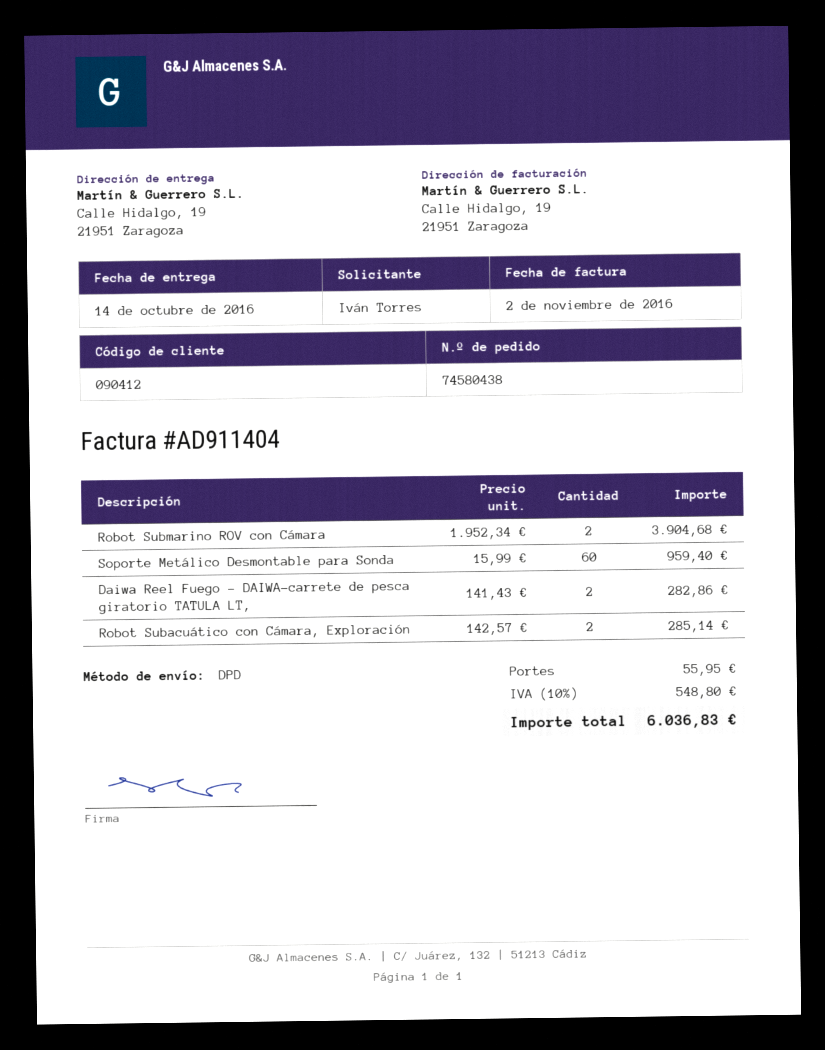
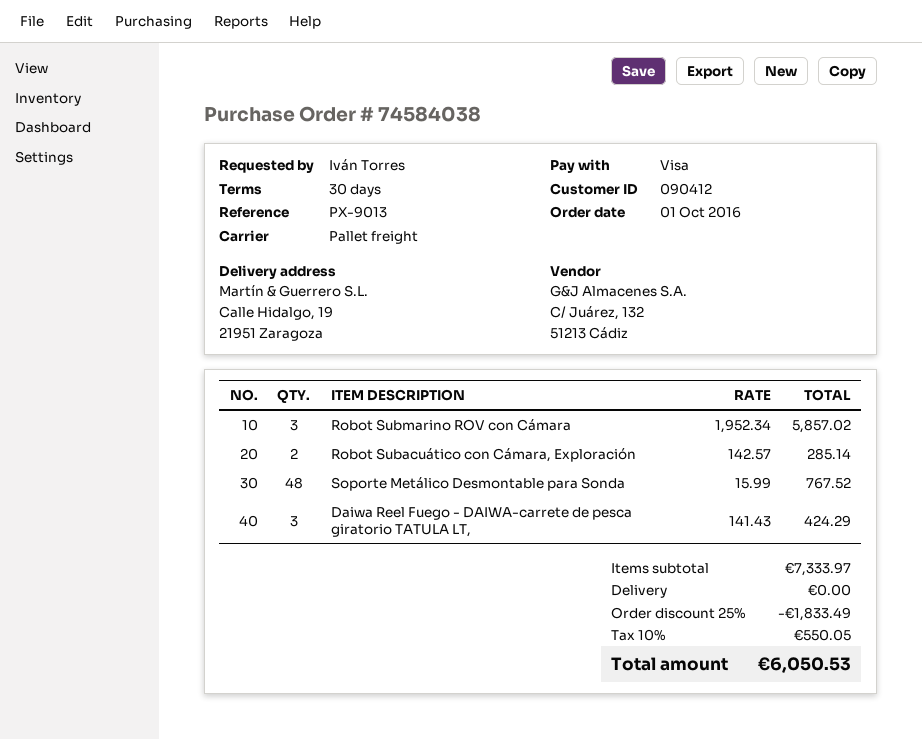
order number: 74580438 -> 74584038
shipping method: DPD -> pallet freight
Robot Submarino ROV con Cámara: 2 x 1952.34 = 3904.68 -> 3 x 1952.34 = 5857.02
Soporte Metálico Desmontable para Sonda: 60 x 15.99 = 959.40 -> 48 x 15.99 = 767.52
Daiwa Reel Fuego - DAIWA-carrete de pesca giratorio TATULA LT,: 2 x 141.43 = 282.86 -> 3 x 141.43 = 424.29
discount: none -> 25% = 1833.49
shipping: 55.95 -> 0.00
tax: 10% = 548.80 -> 10% = 550.05
total: 6036.83 -> 6050.53

